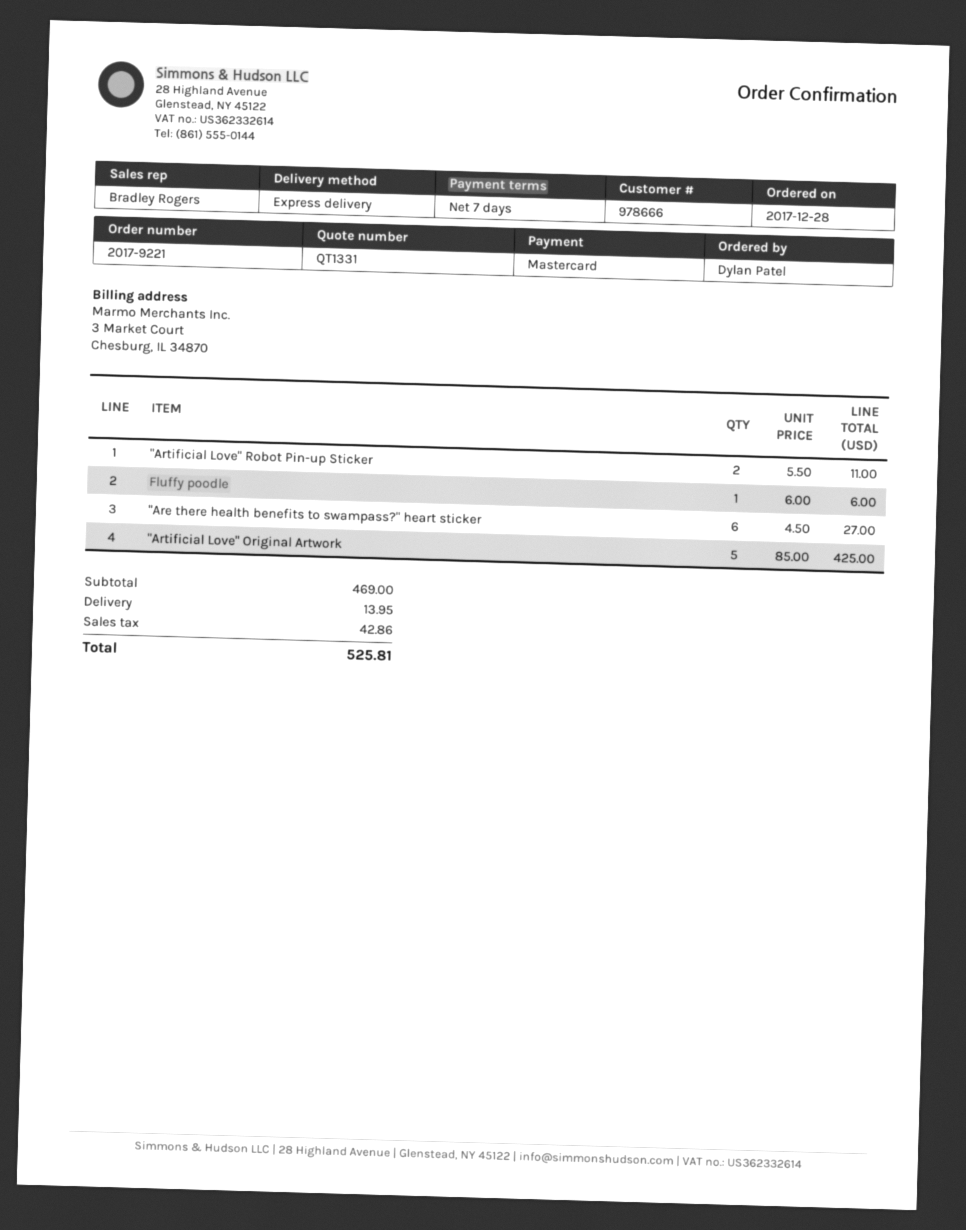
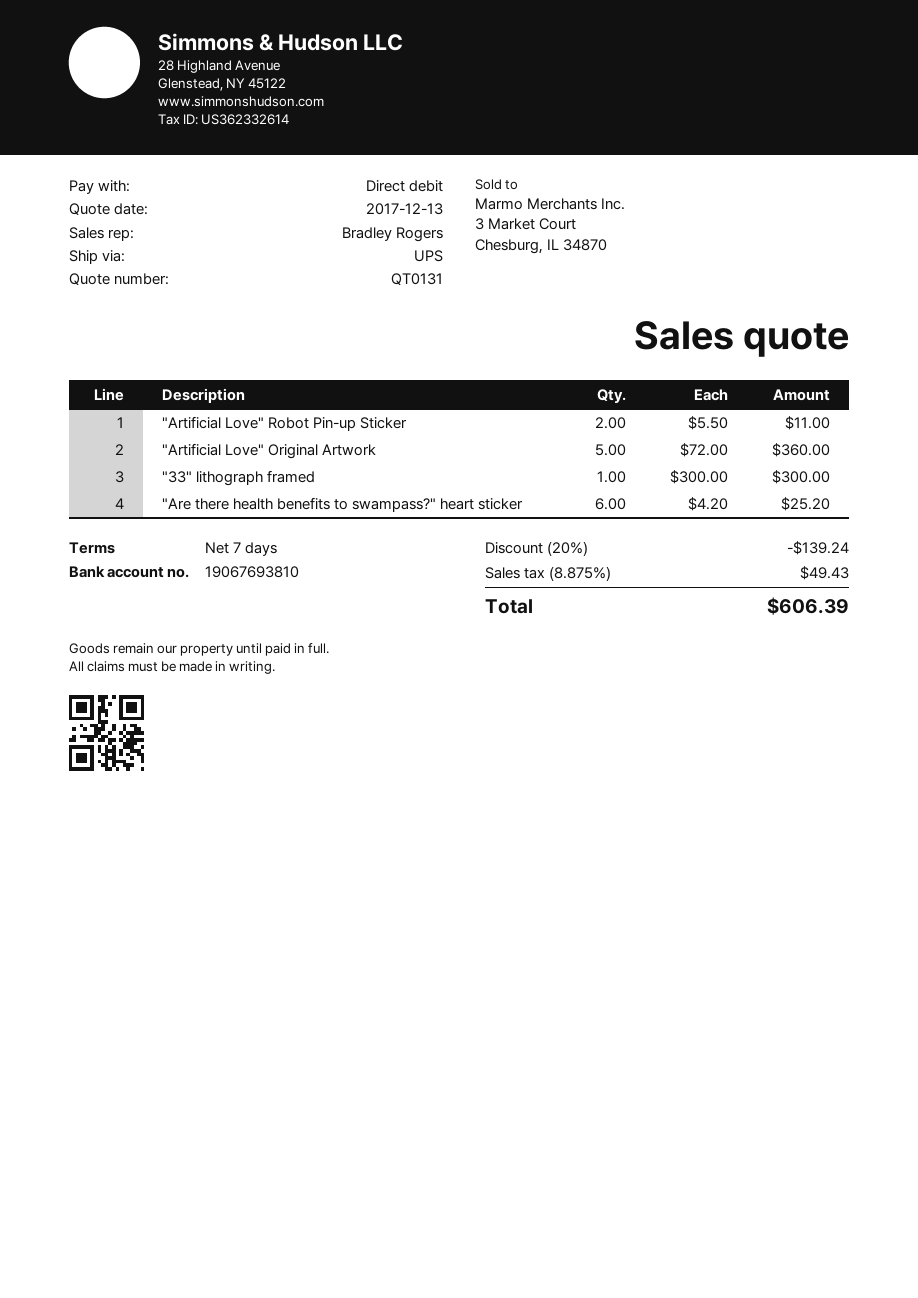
quote number: QT1331 -> QT0131
payment method: Mastercard -> direct debit
shipping method: express -> UPS
Fluffy poodle: 1 x 6.00 = 6.00 -> none
"Are there health benefits to swampass?" heart sticker: 6 x 4.50 = 27.00 -> 6 x 4.20 = 25.20
"Artificial Love" Original Artwork: 5 x 85.00 = 425.00 -> 5 x 72.00 = 360.00
"33" lithograph framed: none -> 1 x 300.00 = 300.00
discount: none -> 20% = 139.24
shipping: 13.95 -> none
tax: 42.86 -> 49.43
total: 525.81 -> 606.39

